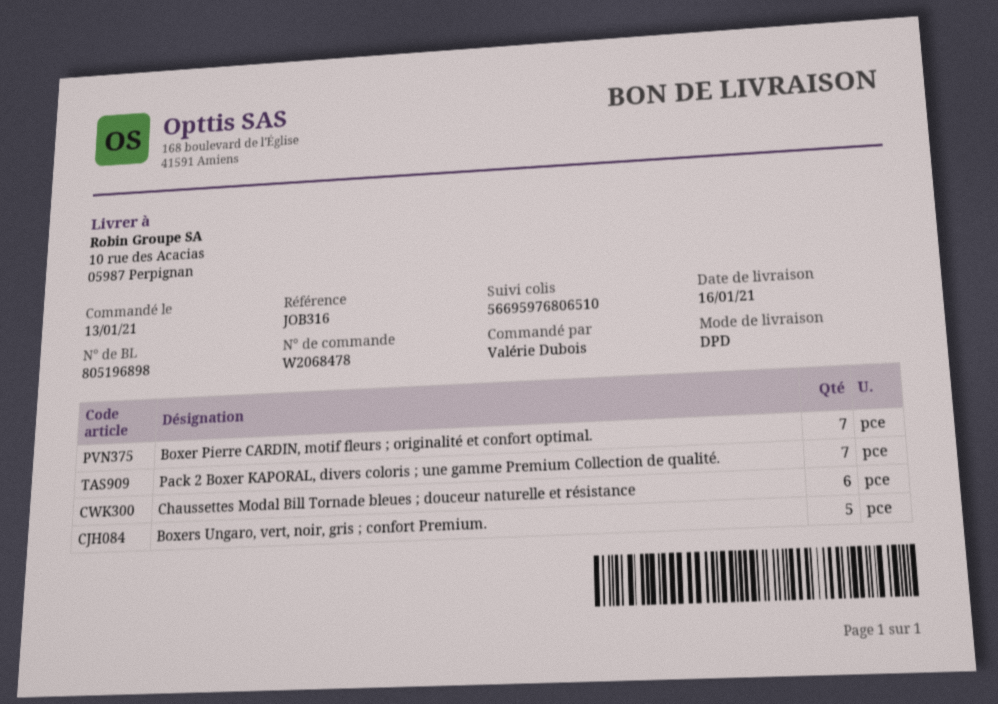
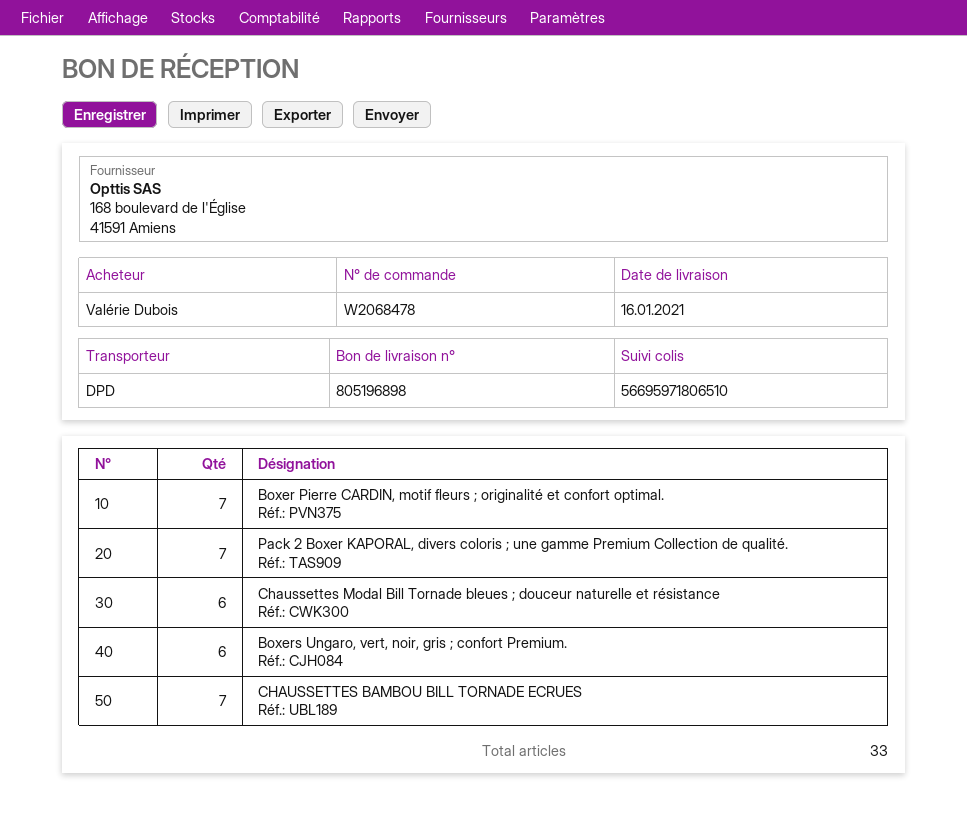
tracking number: 56695976806510 -> 56695971806510
Boxers Ungaro, vert, noir, gris ; confort Premium.: 5 -> 6
CHAUSSETTES BAMBOU BILL TORNADE ECRUES: none -> 7

